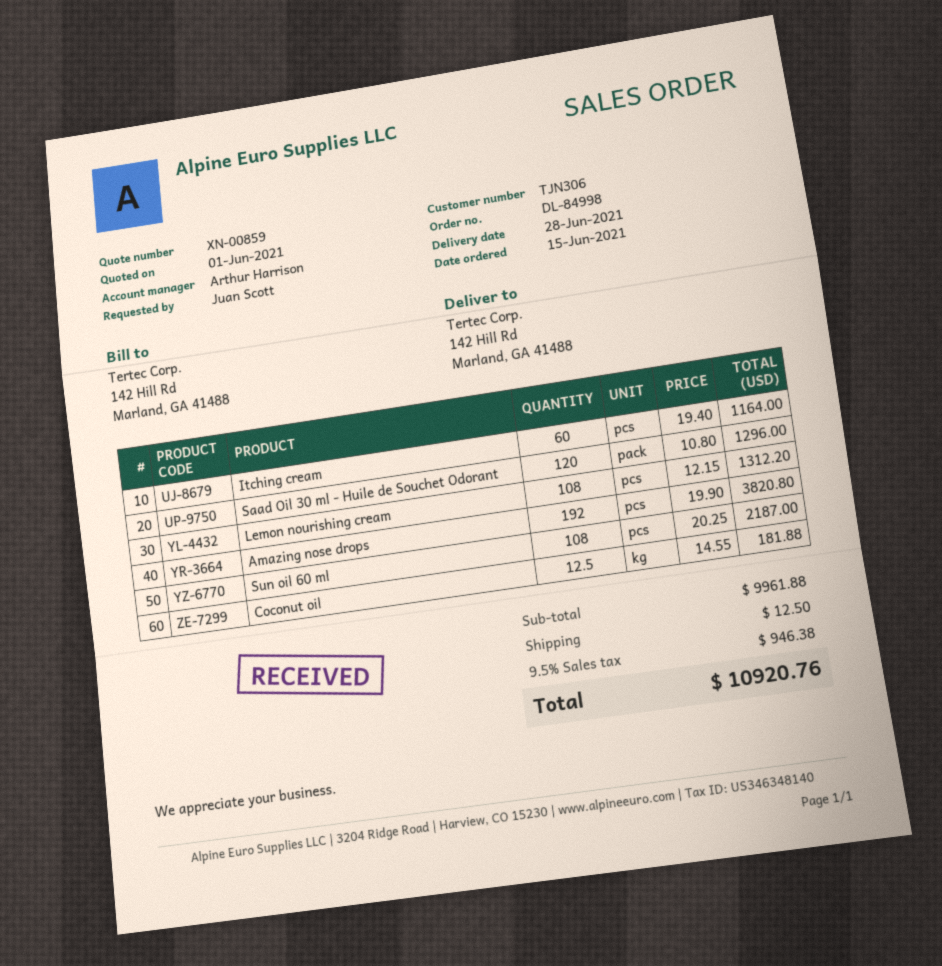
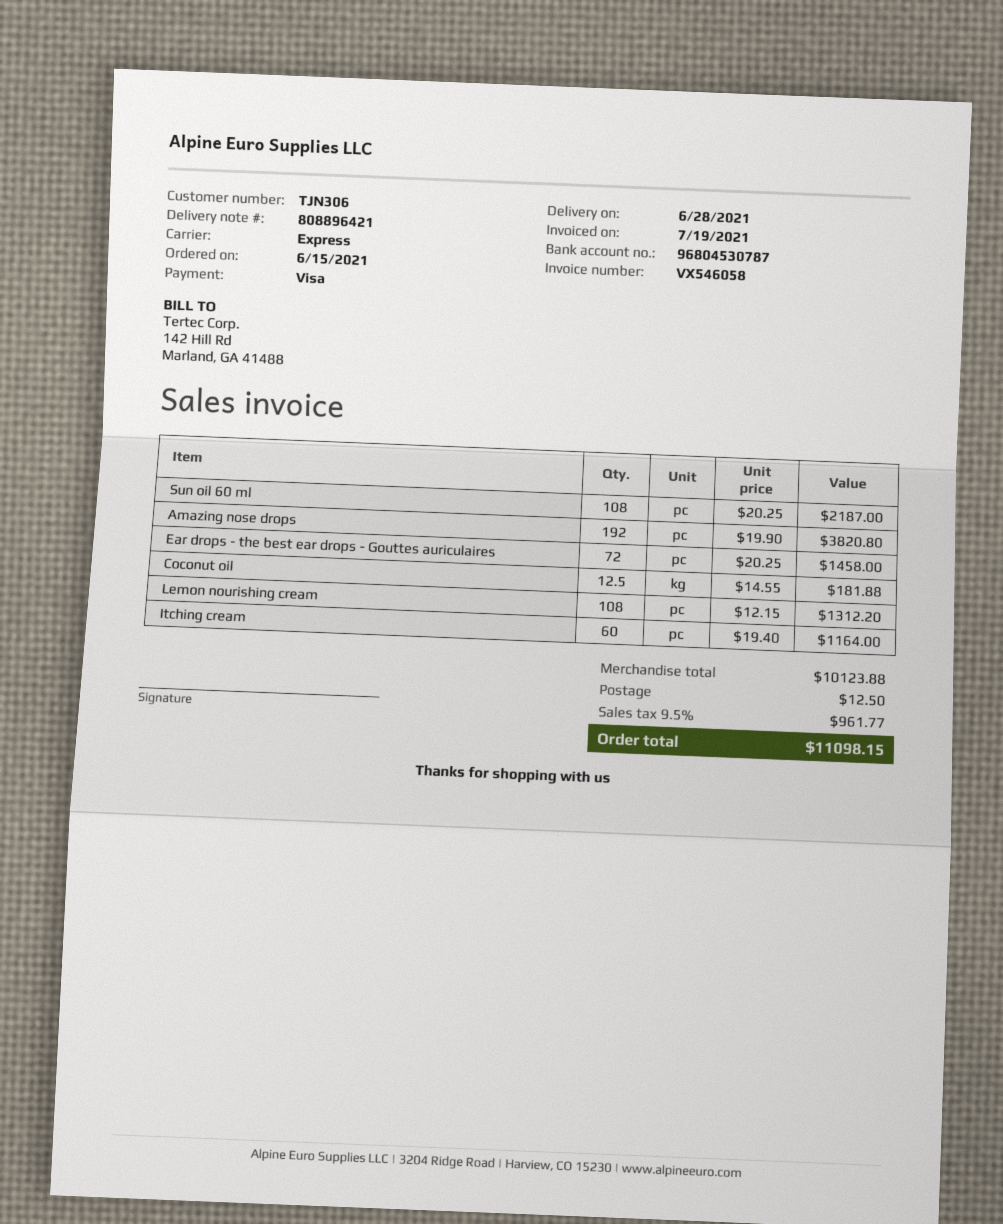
Saad Oil 30 ml - Huile de Souchet Odorant: 120 x 10.80 = 1296.00 -> none
Ear drops - the best ear drops - Gouttes auriculaires: none -> 72 x 20.25 = 1458.00
subtotal: 9961.88 -> 10123.88
tax: 9.5% = 946.38 -> 9.5% = 961.77
total: 10920.76 -> 11098.15

